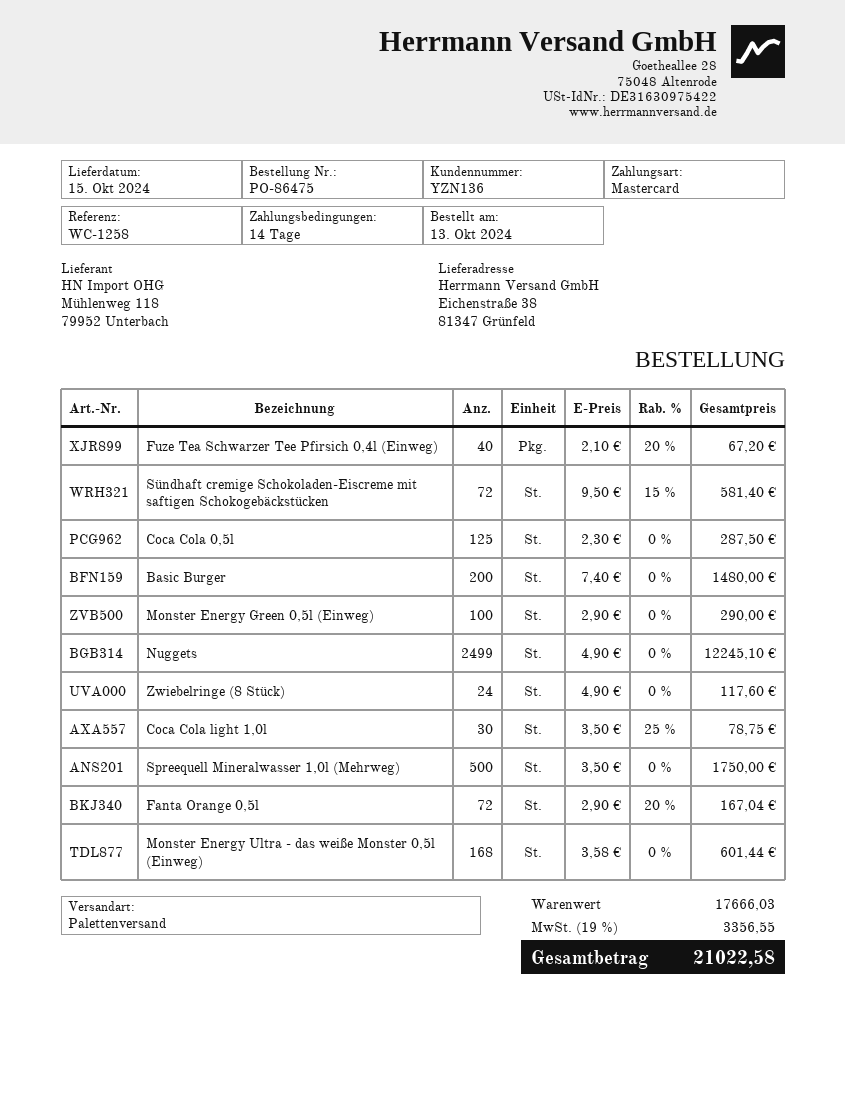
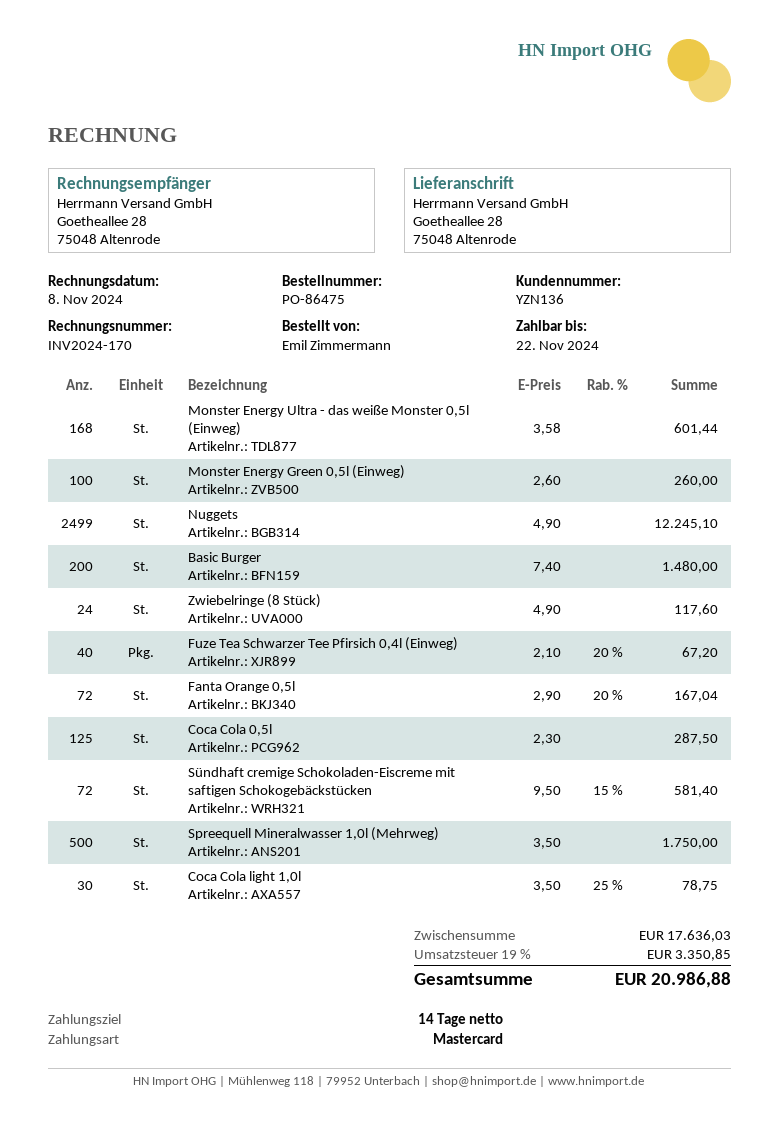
ship to: Eichenstraße 38, 81347 Grünfeld -> Goetheallee 28, 75048 Altenrode
Monster Energy Green 0,5l (Einweg): 100 x 2.90 = 290.00 -> 100 x 2.60 = 260.00
subtotal: 17666.03 -> 17636.03
tax: 19% = 3356.55 -> 19% = 3350.85
total: 21022.58 -> 20986.88

